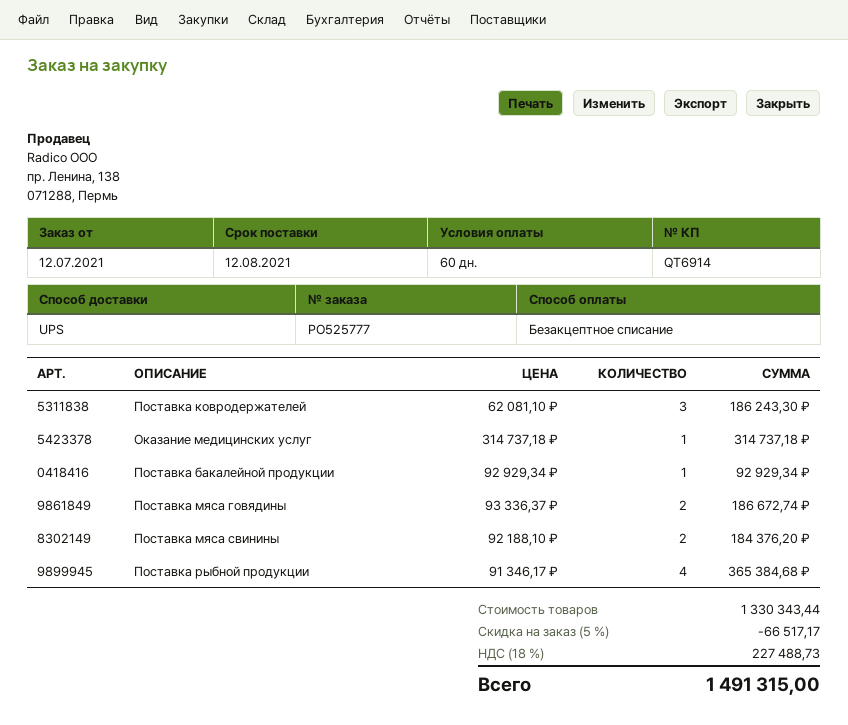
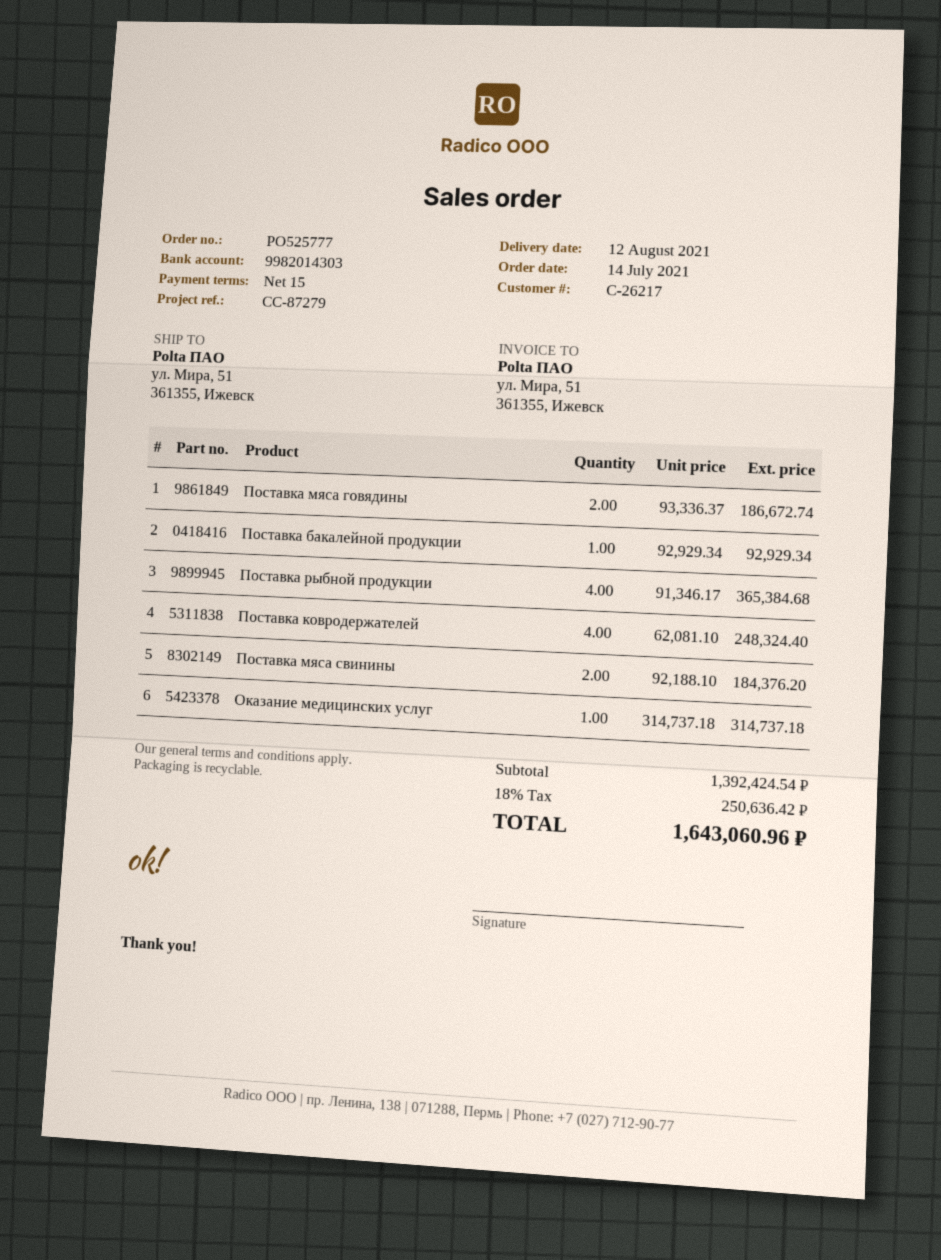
order date: 2021-07-12 -> 2021-07-14
payment terms: 60 days -> 15 days
Поставка ковродержателей: 3 x 62081.10 = 186243.30 -> 4 x 62081.10 = 248324.40
subtotal: 1330343.44 -> 1392424.54
discount: 5% = 66517.17 -> none
tax: 18% = 227488.73 -> 18% = 250636.42
total: 1491315.00 -> 1643060.96

